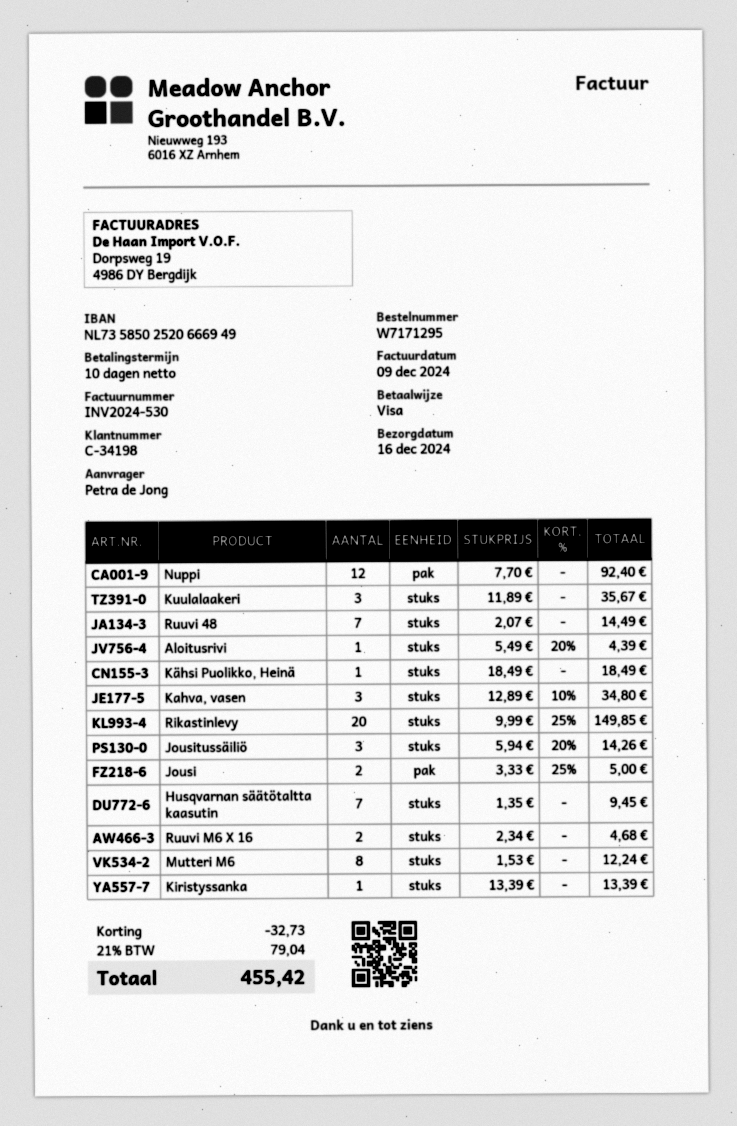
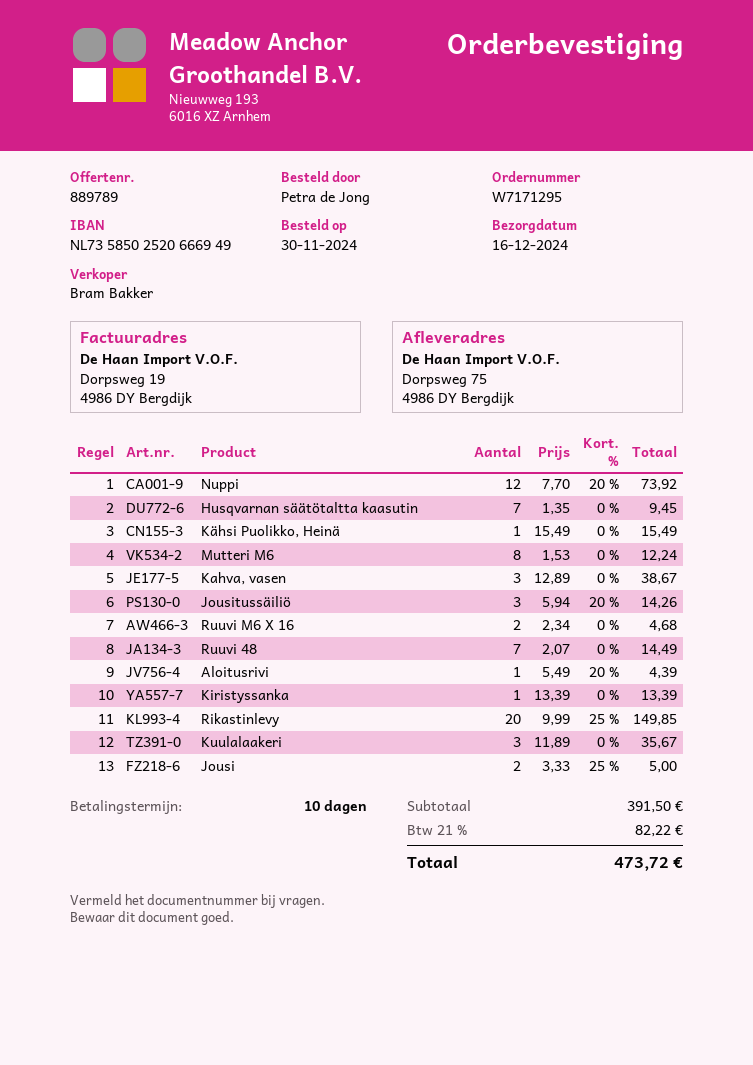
Nuppi: 12 x 7.70 = 92.40 -> 12 x 7.70 - 20% = 73.92
Kähsi Puolikko, Heinä: 1 x 18.49 = 18.49 -> 1 x 15.49 = 15.49
Kahva, vasen: 3 x 12.89 - 10% = 34.80 -> 3 x 12.89 = 38.67
discount: 32.73 -> none
tax: 21% = 79.04 -> 21% = 82.22
total: 455.42 -> 473.72

